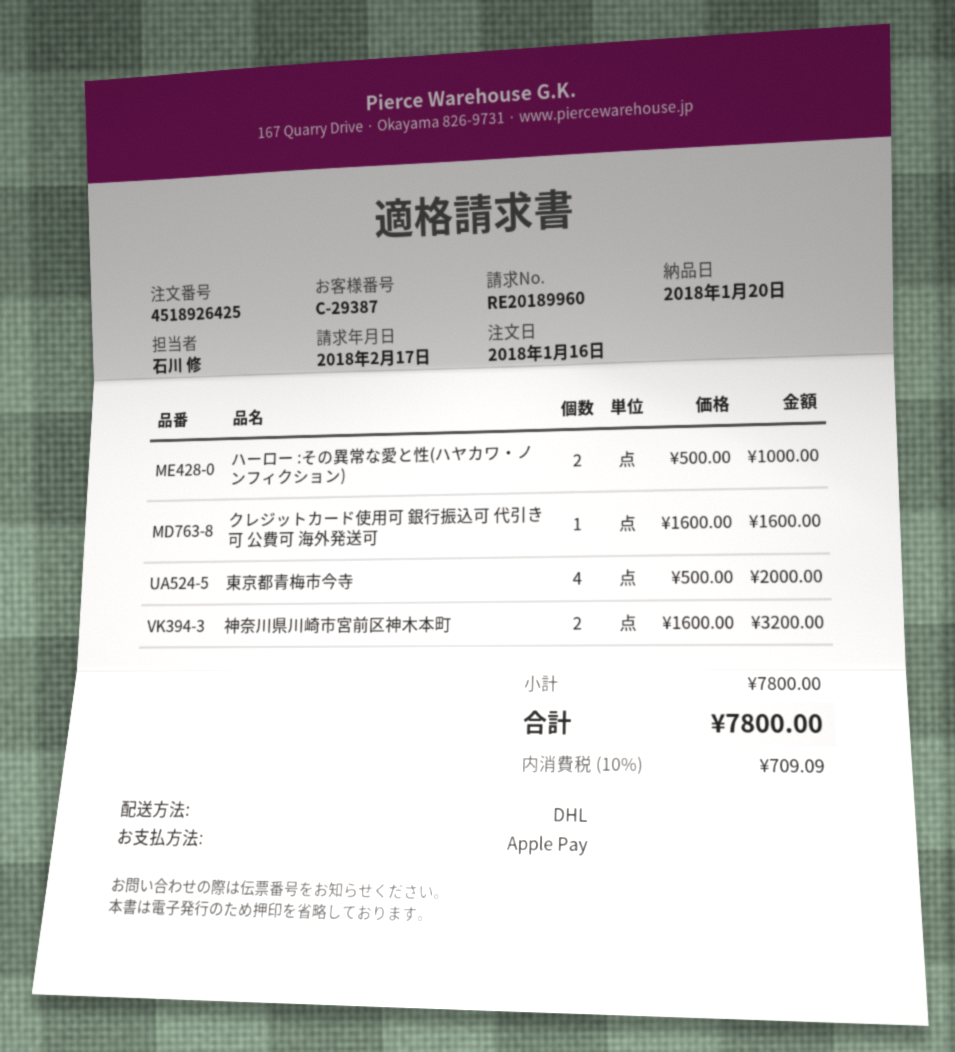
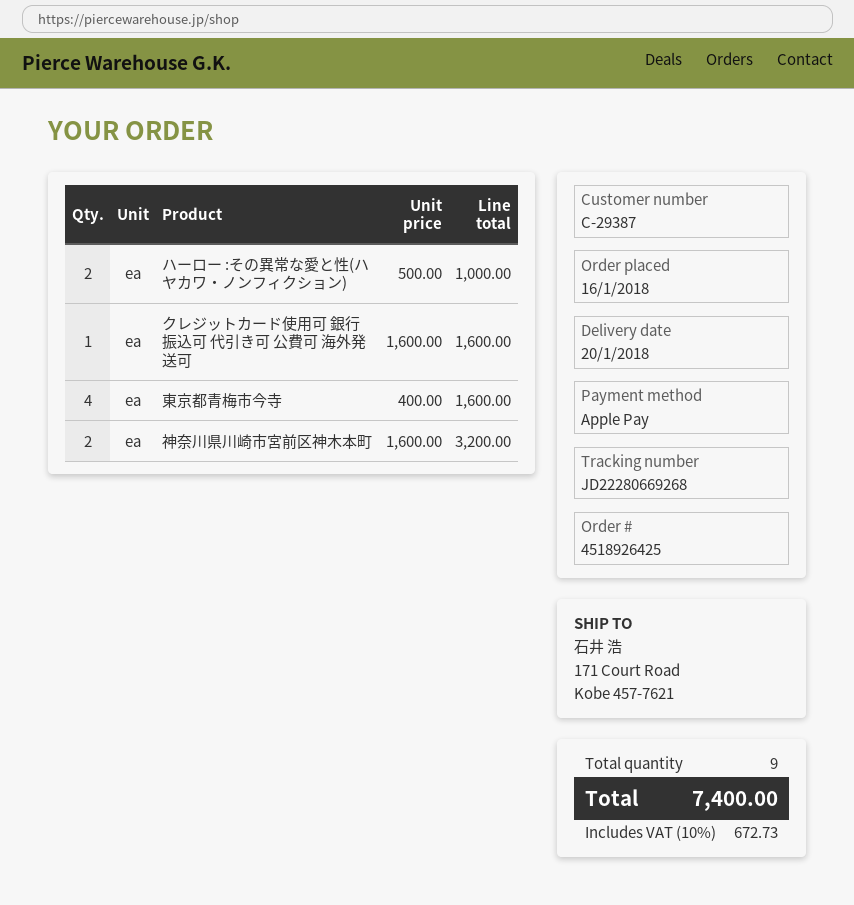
東京都青梅市今寺: 4 x 500.00 = 2000.00 -> 4 x 400.00 = 1600.00
tax: 10% = 709.09 -> 10% = 672.73
total: 7800.00 -> 7400.00

